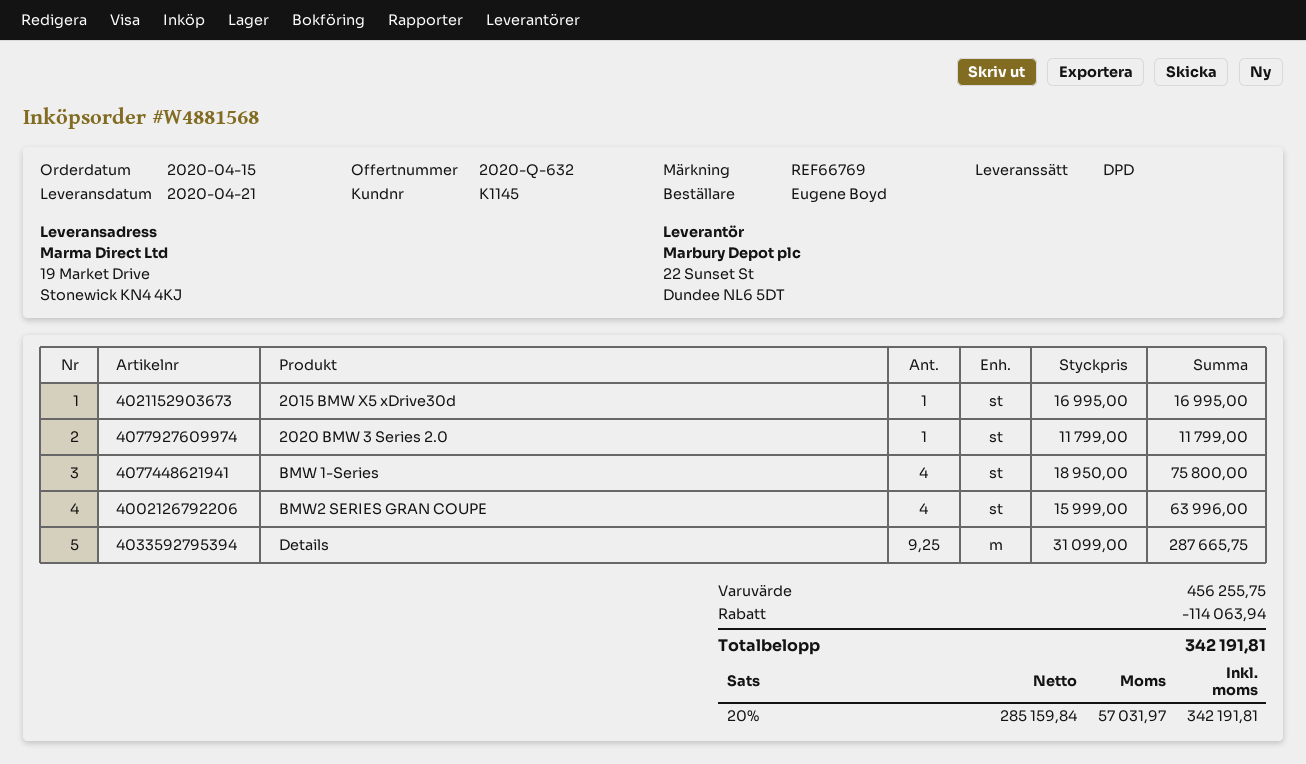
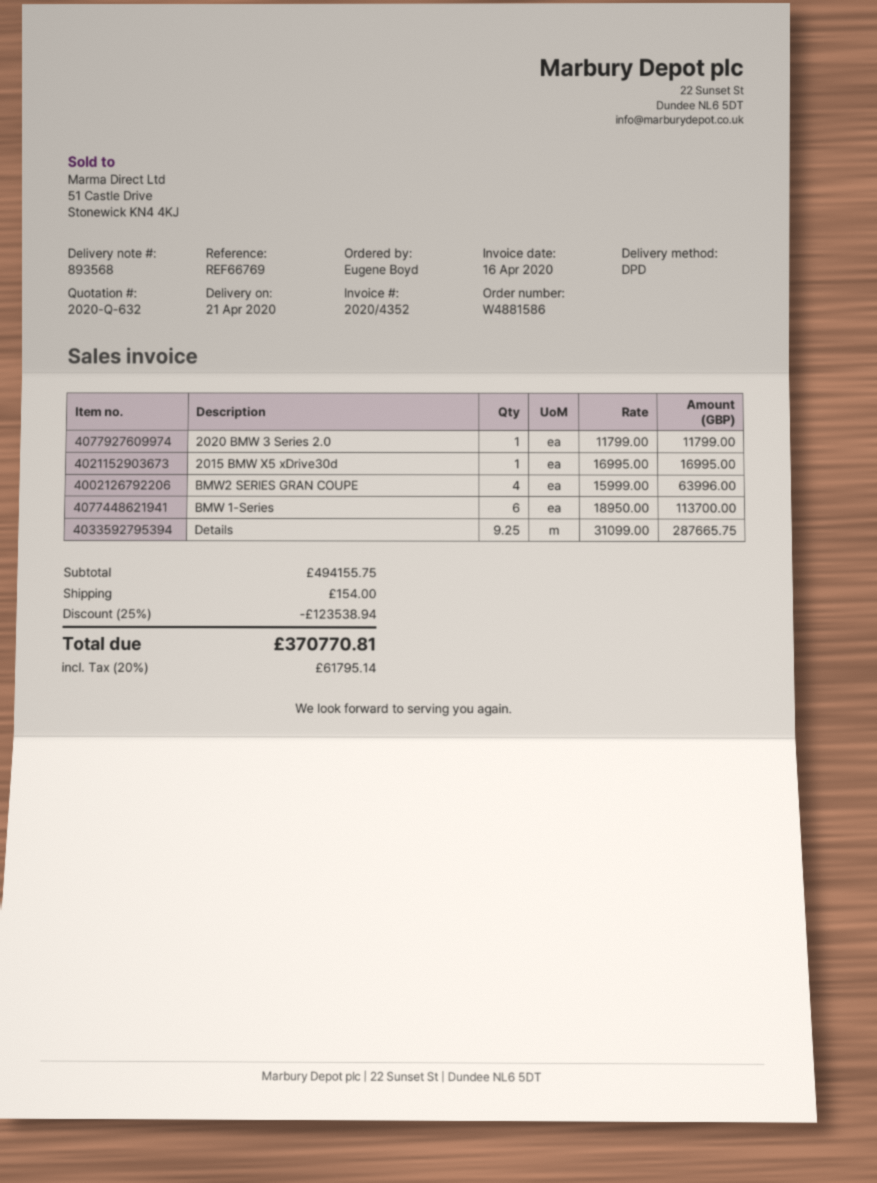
order number: W4881568 -> W4881586
BMW 1-Series: 4 x 18950.00 = 75800.00 -> 6 x 18950.00 = 113700.00
subtotal: 456255.75 -> 494155.75
discount: 114063.94 -> 123538.94
shipping: none -> 154.00
tax: 20% = 57031.97 -> 20% = 61795.14
total: 342191.81 -> 370770.81

